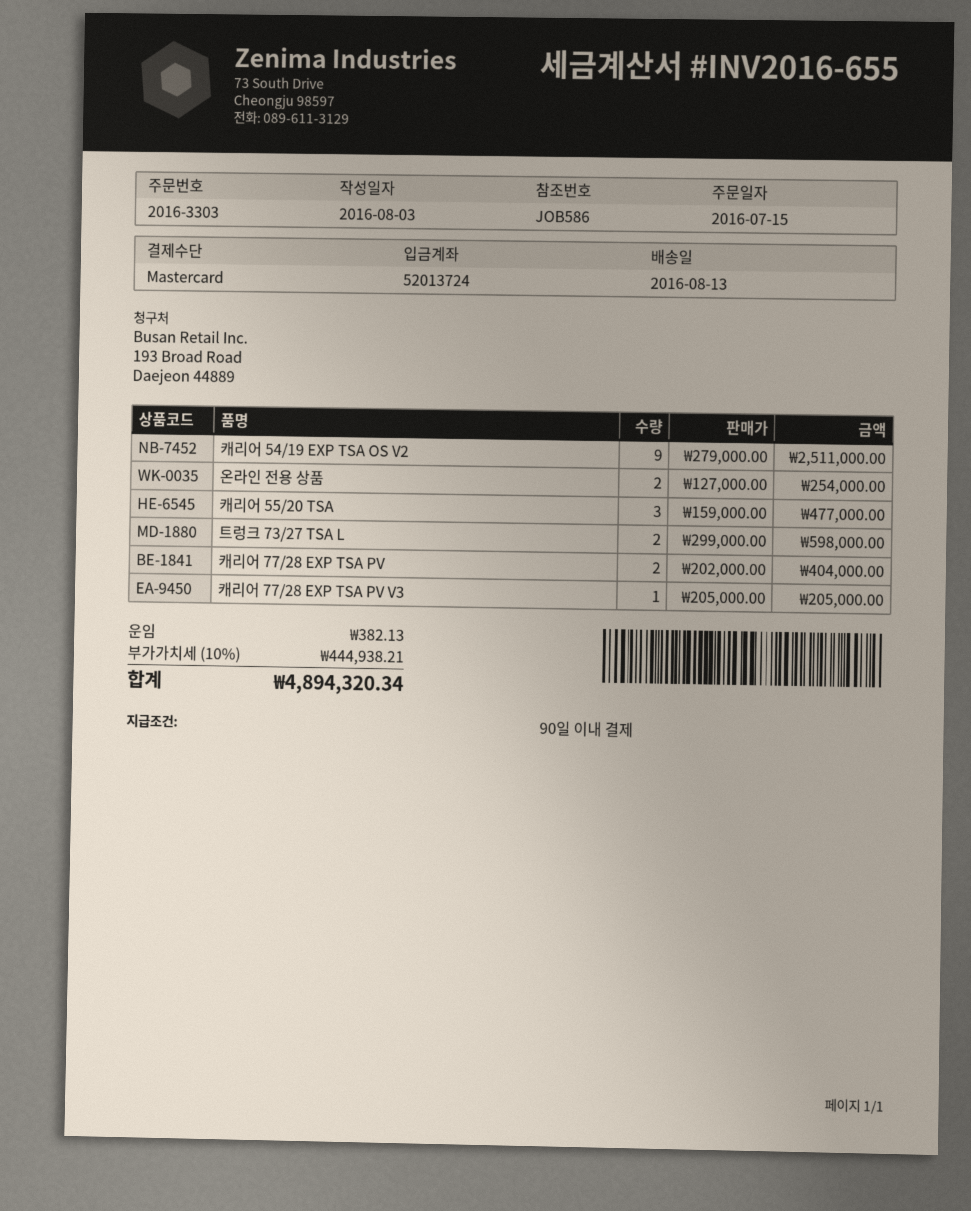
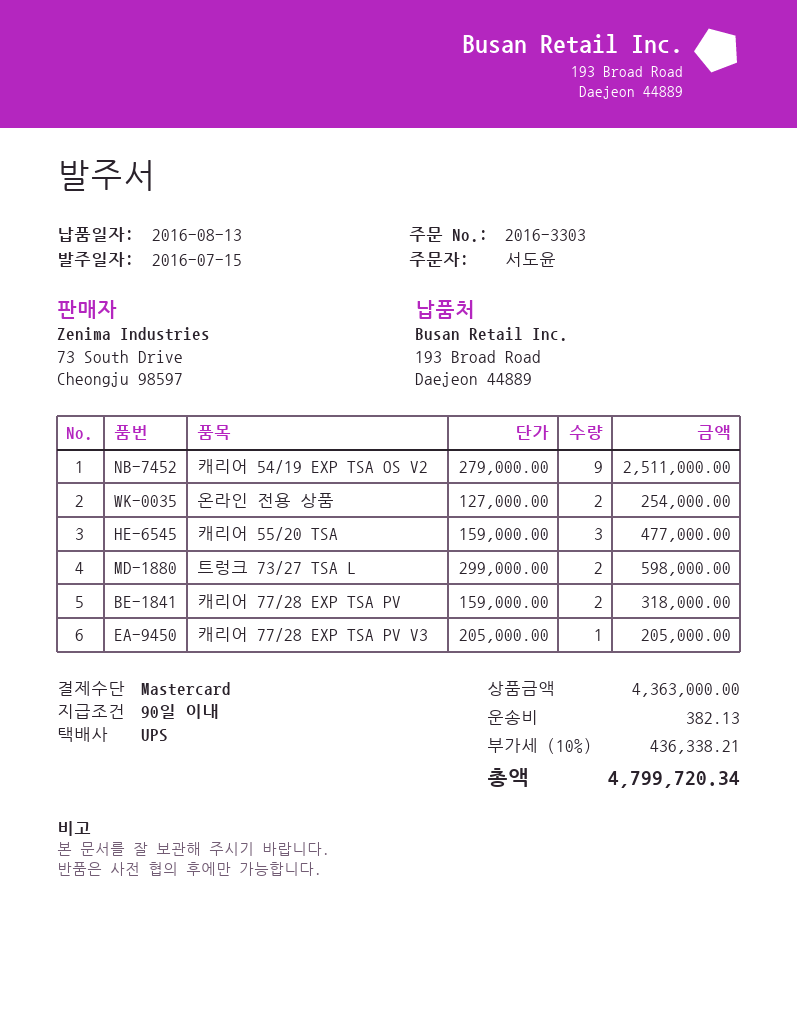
캐리어 77/28 EXP TSA PV: 2 x 202000.00 = 404000.00 -> 2 x 159000.00 = 318000.00
tax: 10% = 444938.21 -> 10% = 436338.21
total: 4894320.34 -> 4799720.34

